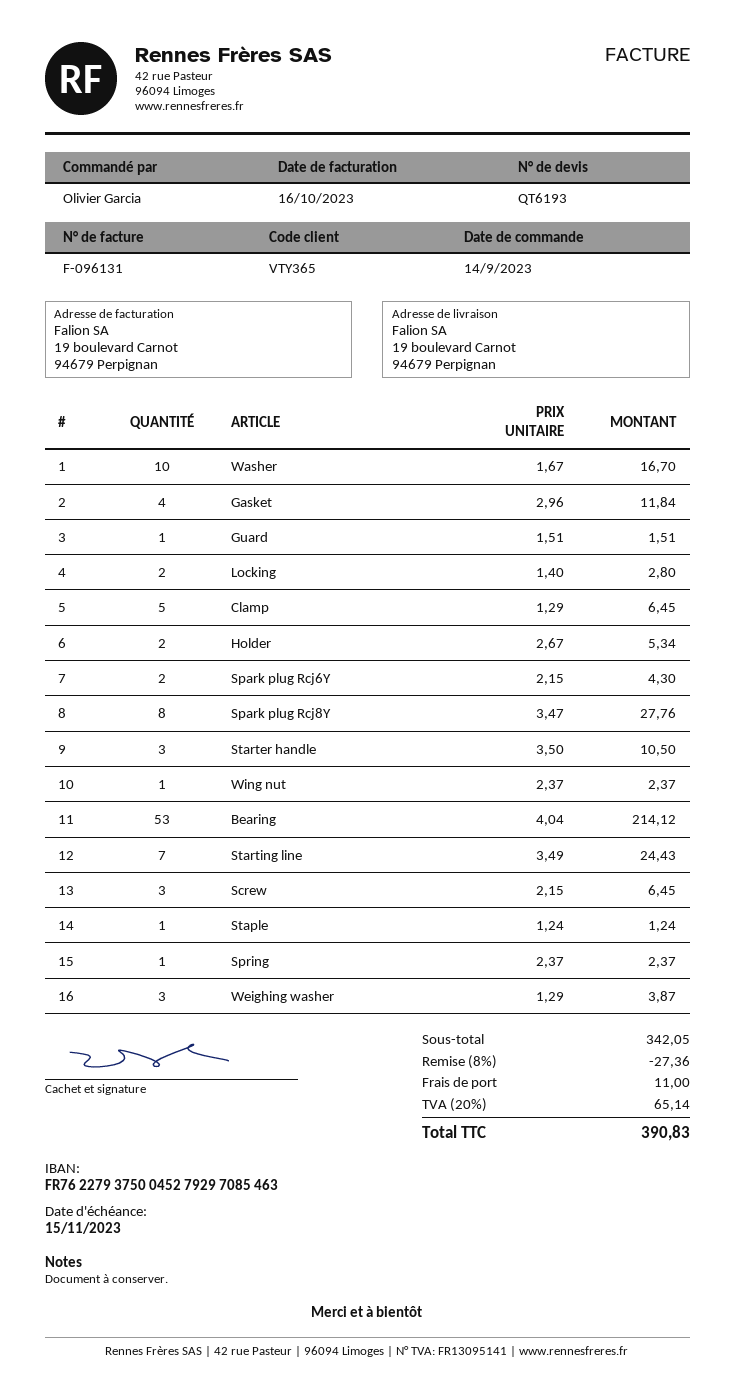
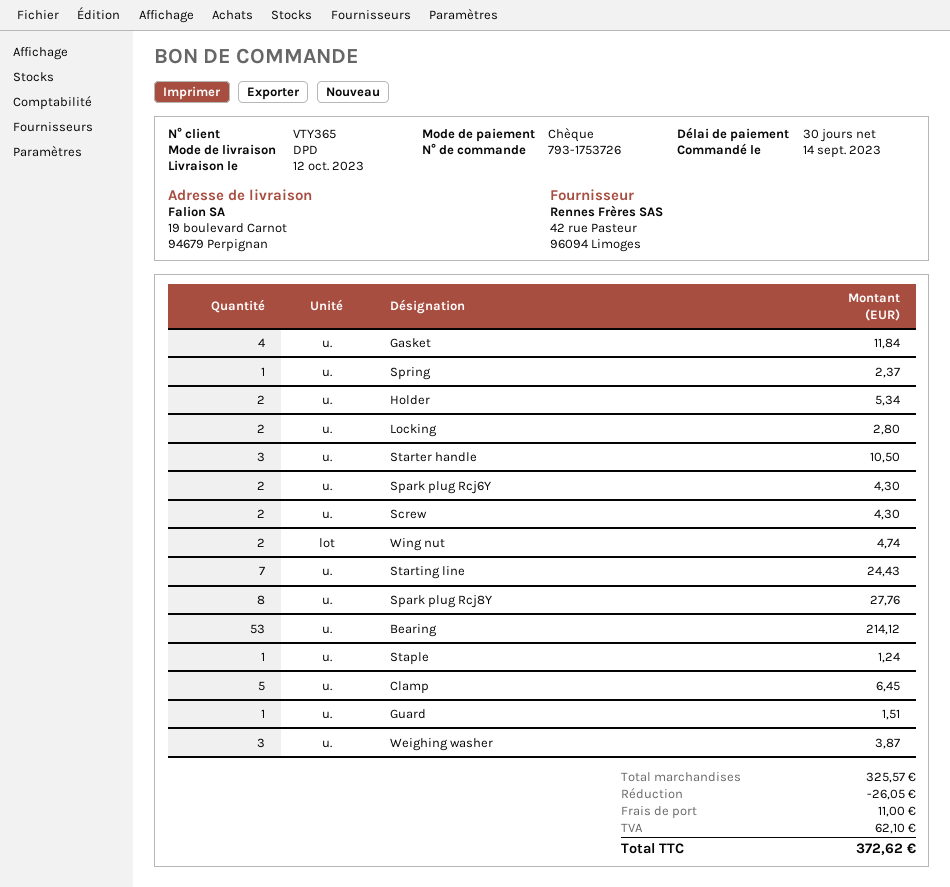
Washer: 10 for 16.70 -> none
Wing nut: 1 for 2.37 -> 2 for 4.74
Screw: 3 for 6.45 -> 2 for 4.30
subtotal: 342.05 -> 325.57
discount: 27.36 -> 26.05
tax: 65.14 -> 62.10
total: 390.83 -> 372.62

